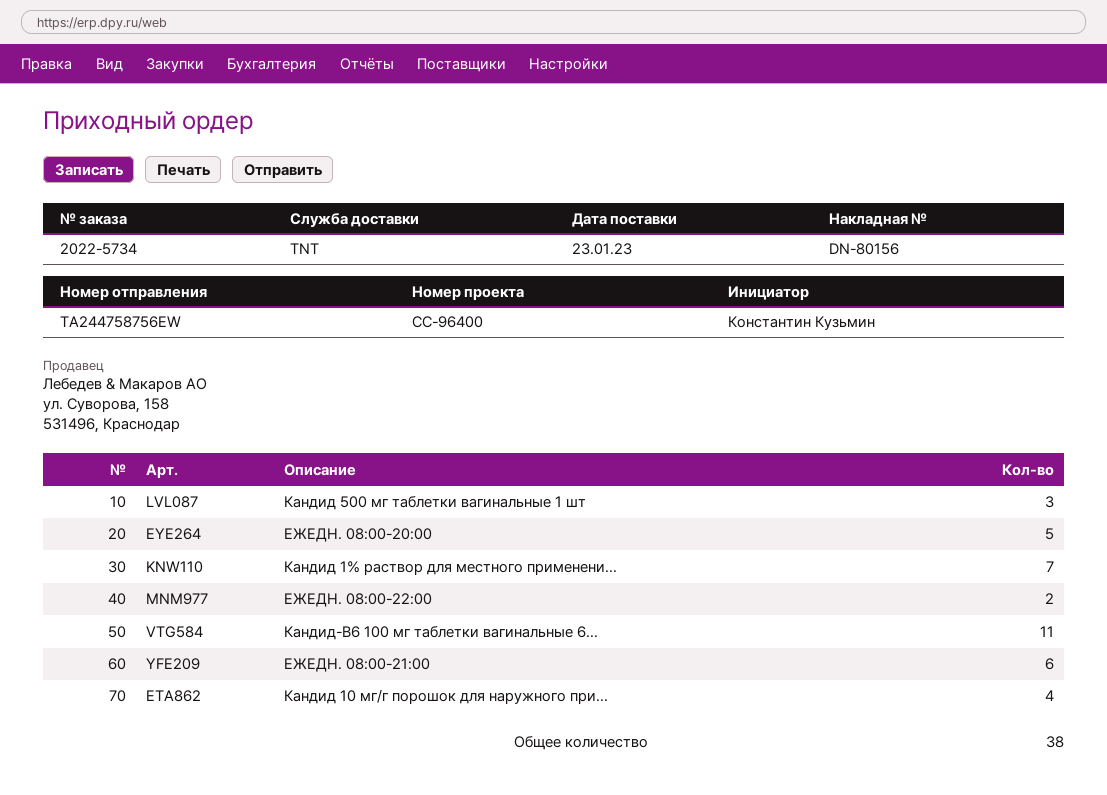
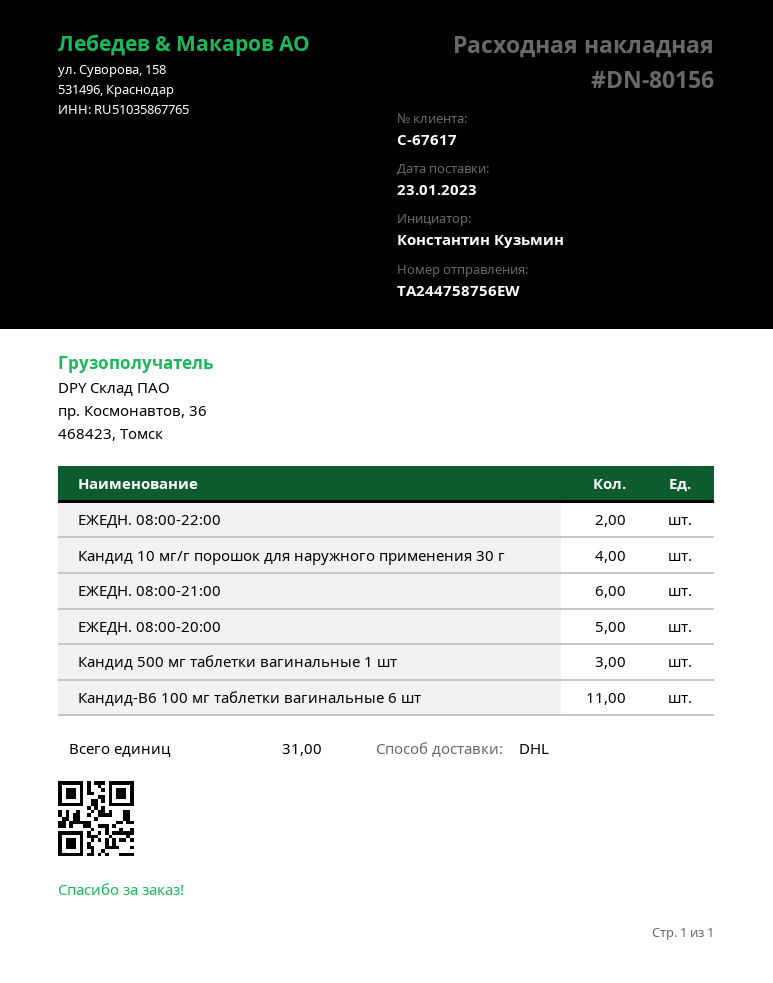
shipping method: TNT -> DHL
Кандид 1% раствор для местного применени...: 7 -> none
total quantity: 38 -> 31

